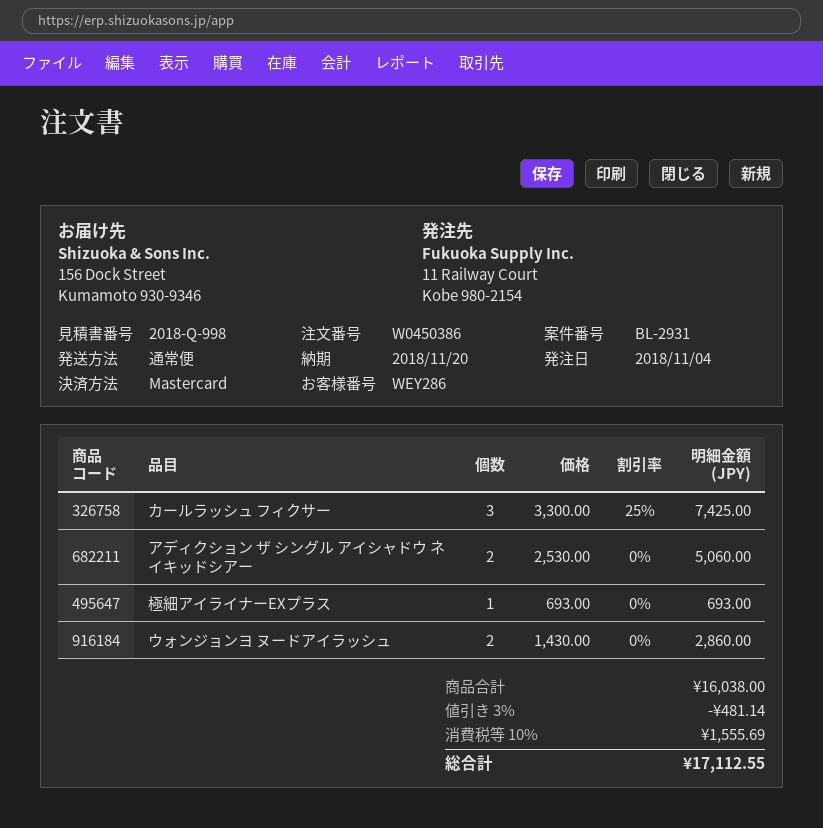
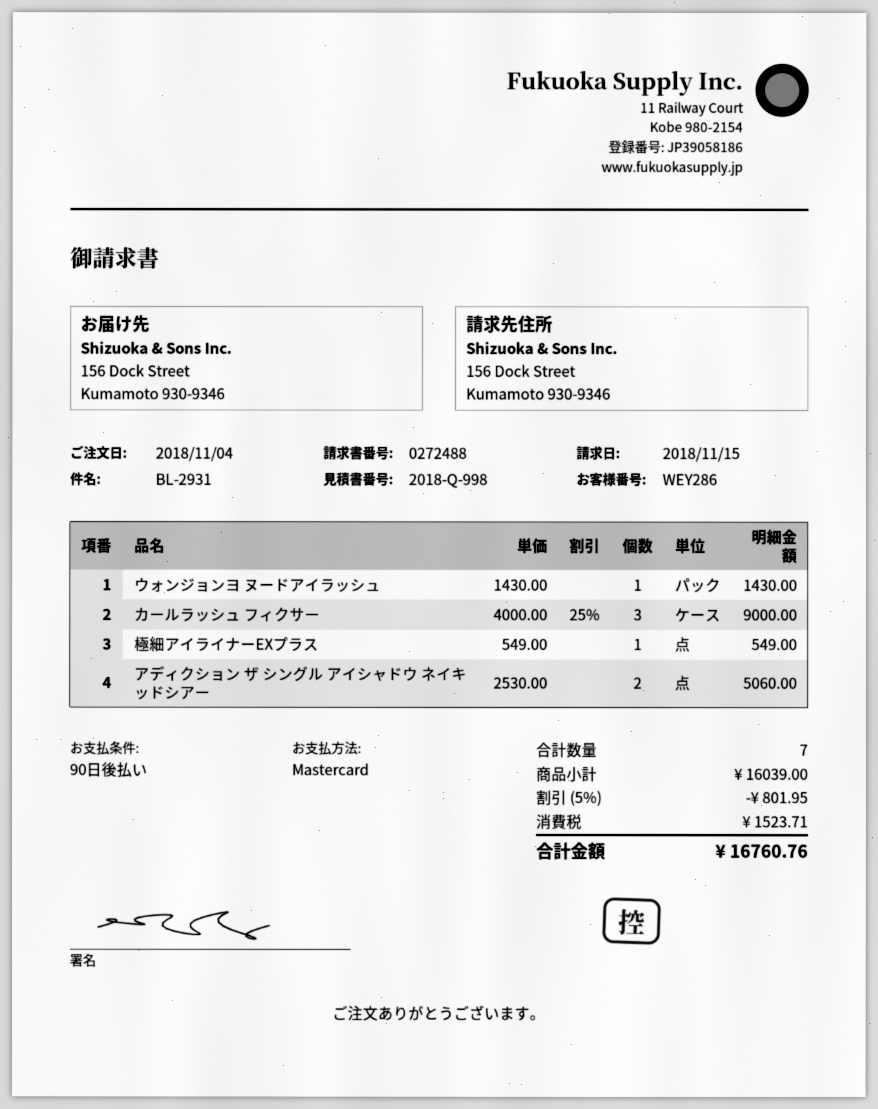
カールラッシュ フィクサー: 3 x 3300.00 - 25% = 7425.00 -> 3 x 4000.00 - 25% = 9000.00
極細アイライナーEXプラス: 1 x 693.00 = 693.00 -> 1 x 549.00 = 549.00
ウォンジョンヨ ヌードアイラッシュ: 2 x 1430.00 = 2860.00 -> 1 x 1430.00 = 1430.00
subtotal: 16038.00 -> 16039.00
discount: 3% = 481.14 -> 5% = 801.95
tax: 1555.69 -> 1523.71
total: 17112.55 -> 16760.76

